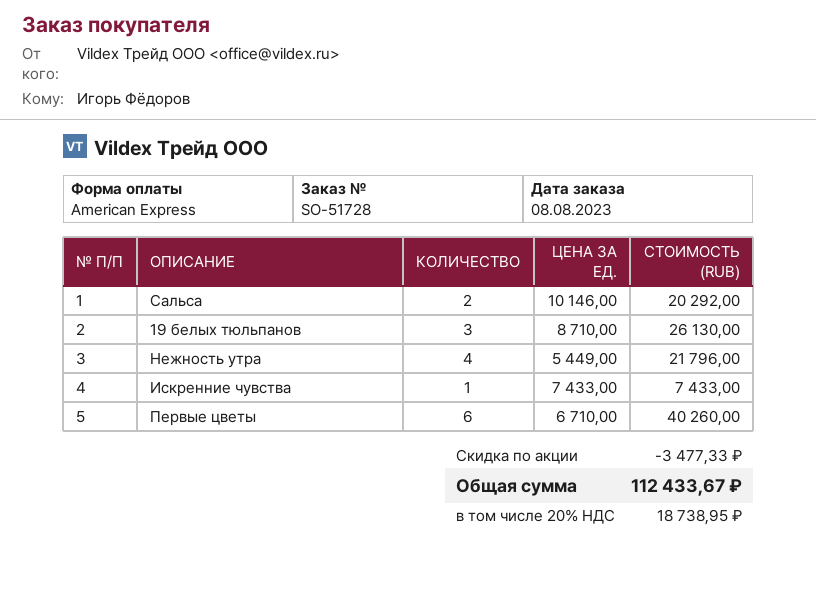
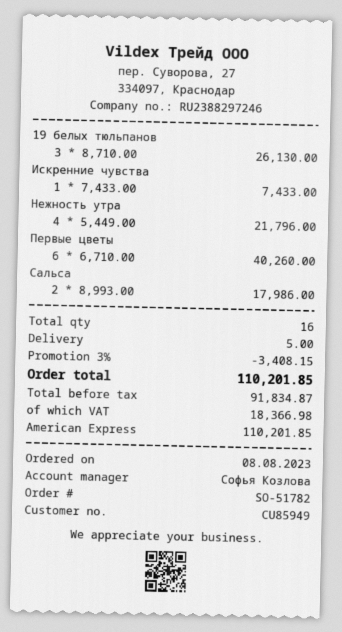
order number: SO-51728 -> SO-51782
Сальса: 2 x 10146.00 = 20292.00 -> 2 x 8993.00 = 17986.00
discount: 3477.33 -> 3408.15
shipping: none -> 5.00
tax: 18738.95 -> 18366.98
total: 112433.67 -> 110201.85

